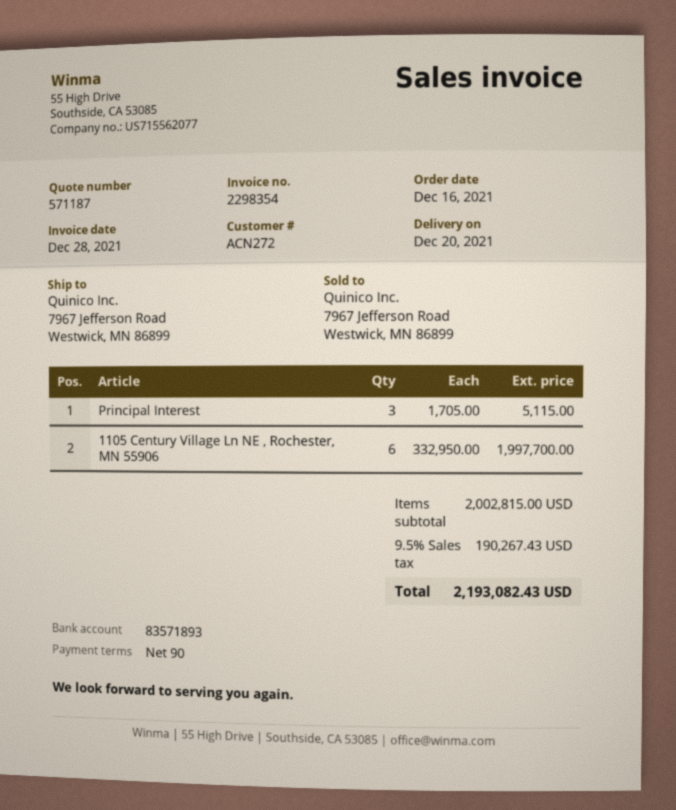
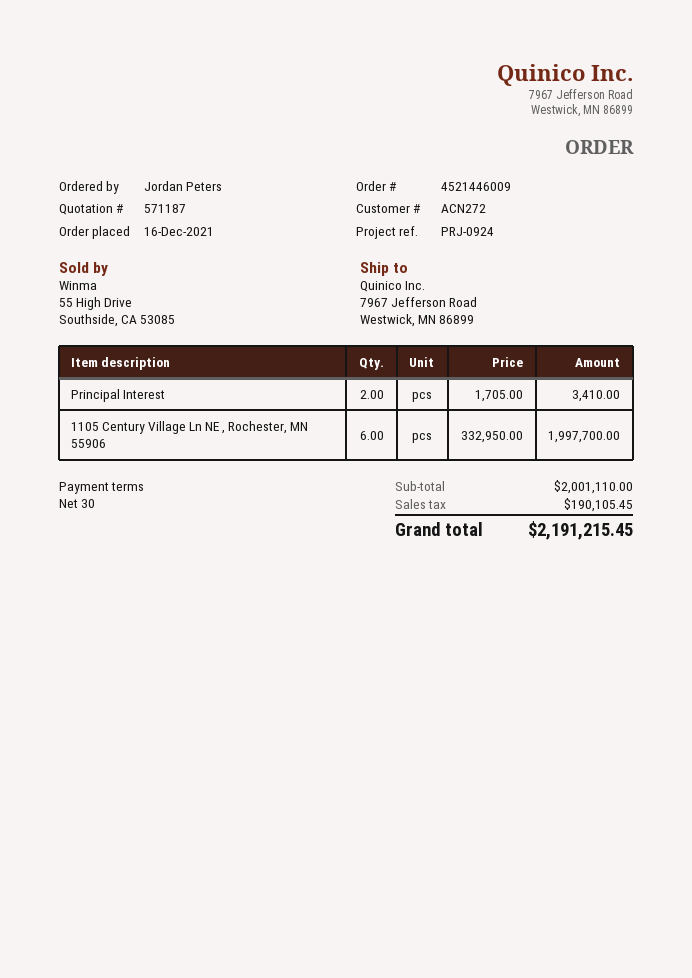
payment terms: 90 days -> 30 days
Principal Interest: 3 x 1705.00 = 5115.00 -> 2 x 1705.00 = 3410.00
subtotal: 2002815.00 -> 2001110.00
tax: 190267.43 -> 190105.45
total: 2193082.43 -> 2191215.45

